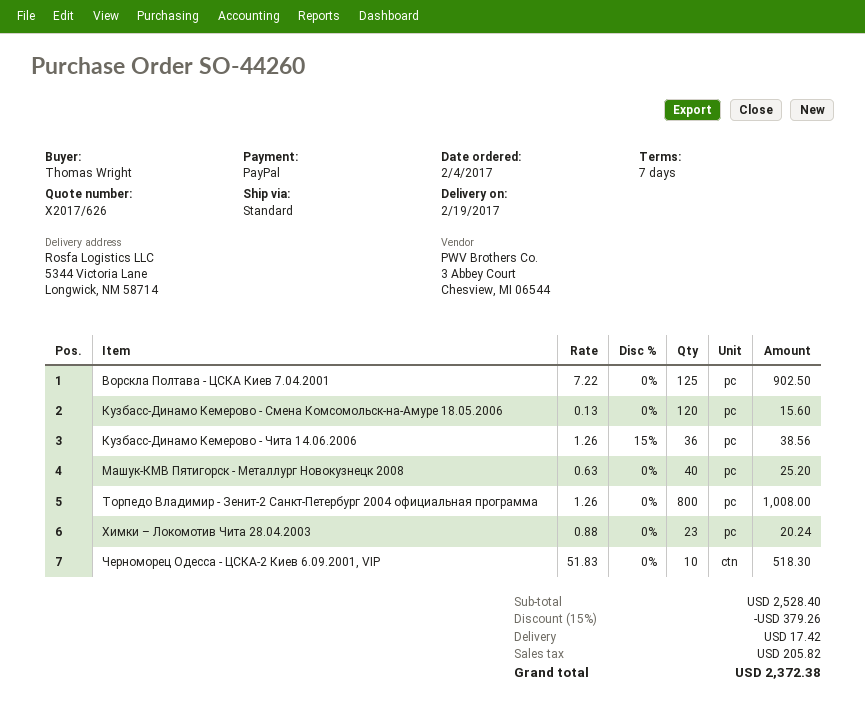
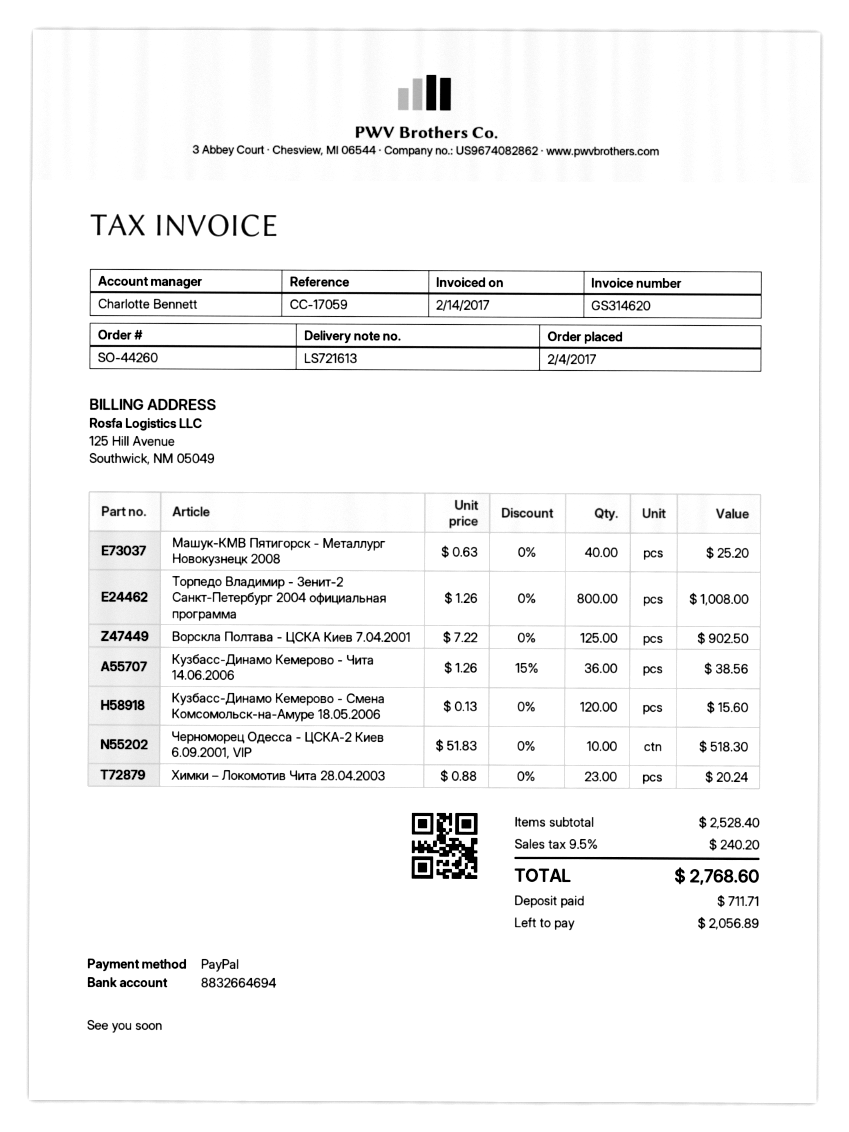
discount: 15% = 379.26 -> none
shipping: 17.42 -> none
tax: 205.82 -> 240.20
total: 2372.38 -> 2768.60

